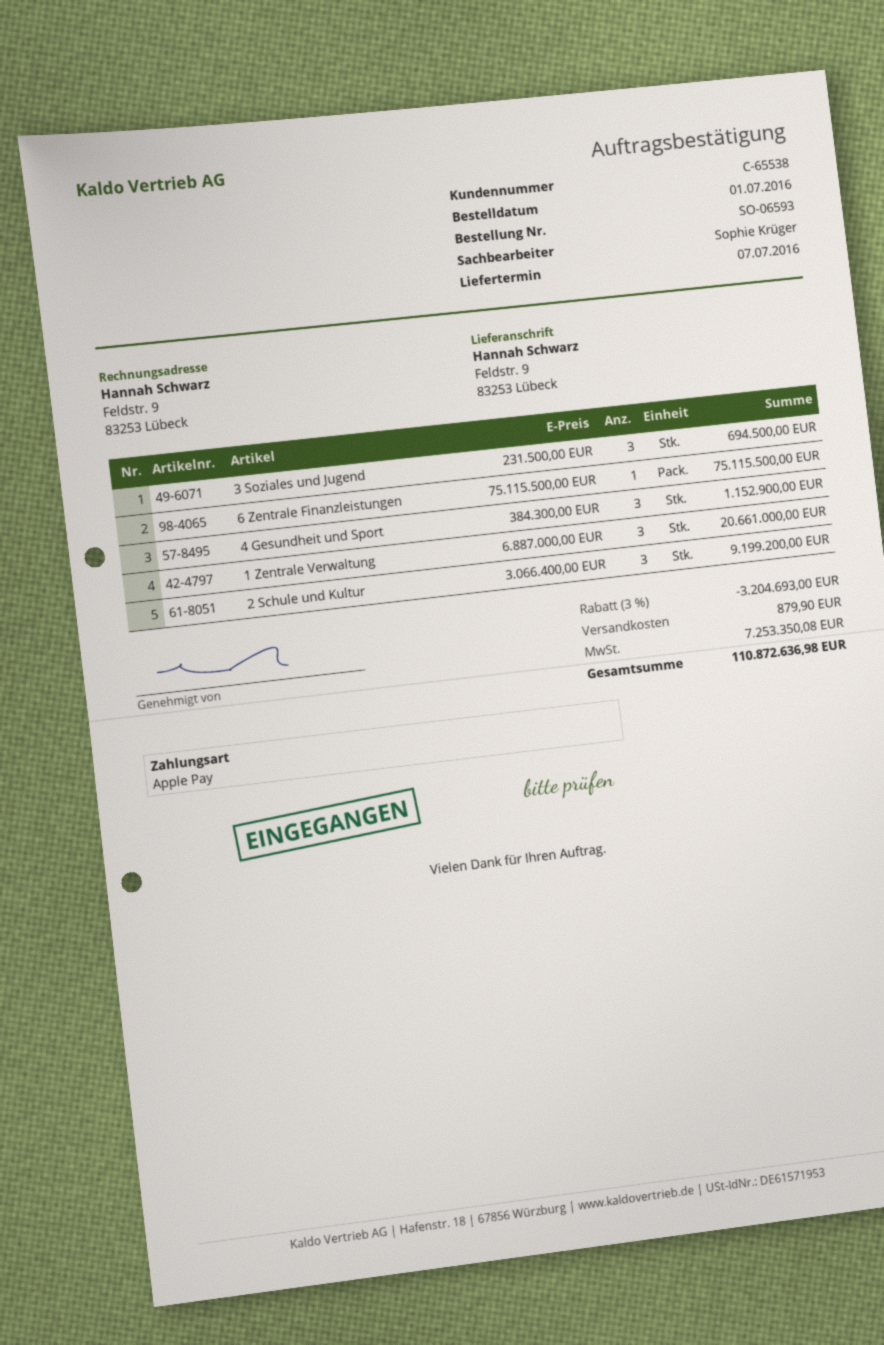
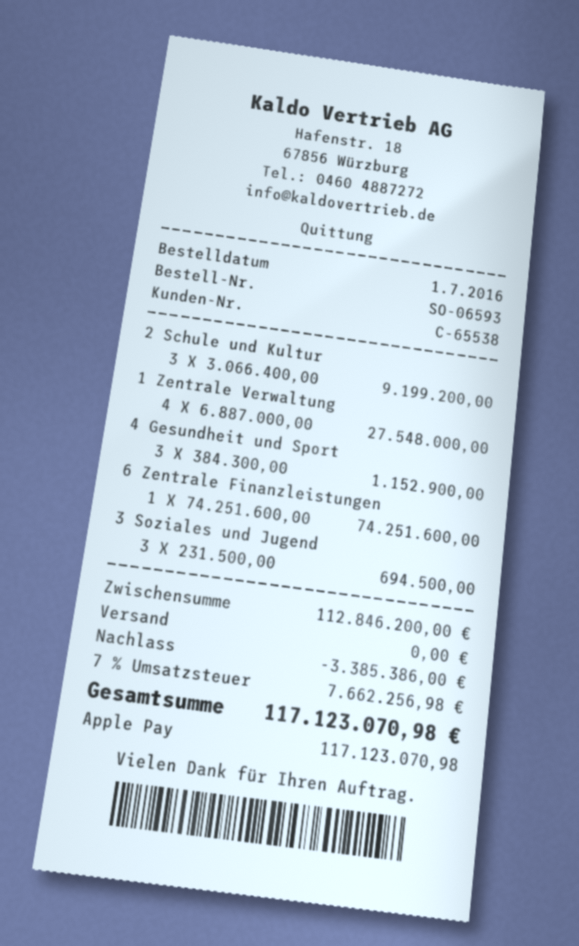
6 Zentrale Finanzleistungen: 1 x 75115500.00 = 75115500.00 -> 1 x 74251600.00 = 74251600.00
1 Zentrale Verwaltung: 3 x 6887000.00 = 20661000.00 -> 4 x 6887000.00 = 27548000.00
discount: 3204693.00 -> 3385386.00
shipping: 879.90 -> 0.00
tax: 7253350.08 -> 7662256.98
total: 110872636.98 -> 117123070.98

